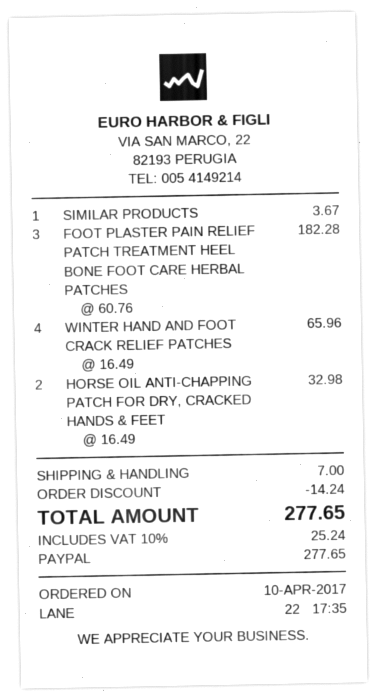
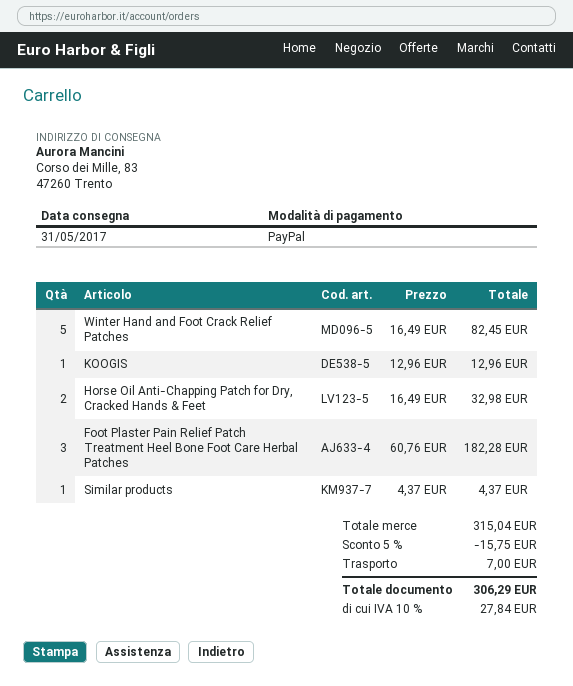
SIMILAR PRODUCTS: 1 x 3.67 = 3.67 -> 1 x 4.37 = 4.37
WINTER HAND AND FOOT CRACK RELIEF PATCHES: 4 x 16.49 = 65.96 -> 5 x 16.49 = 82.45
KOOGIS: none -> 1 x 12.96 = 12.96
discount: 14.24 -> 15.75
tax: 10% = 25.24 -> 10% = 27.84
total: 277.65 -> 306.29

